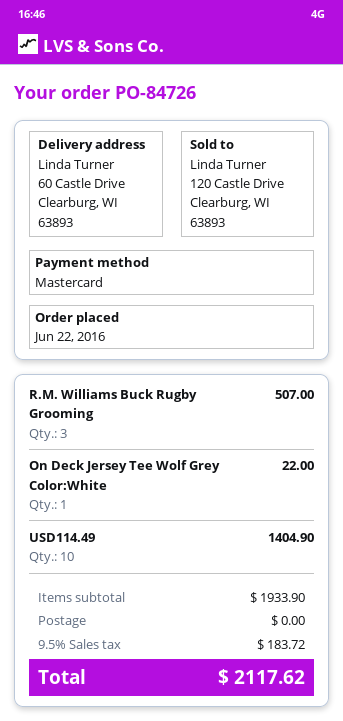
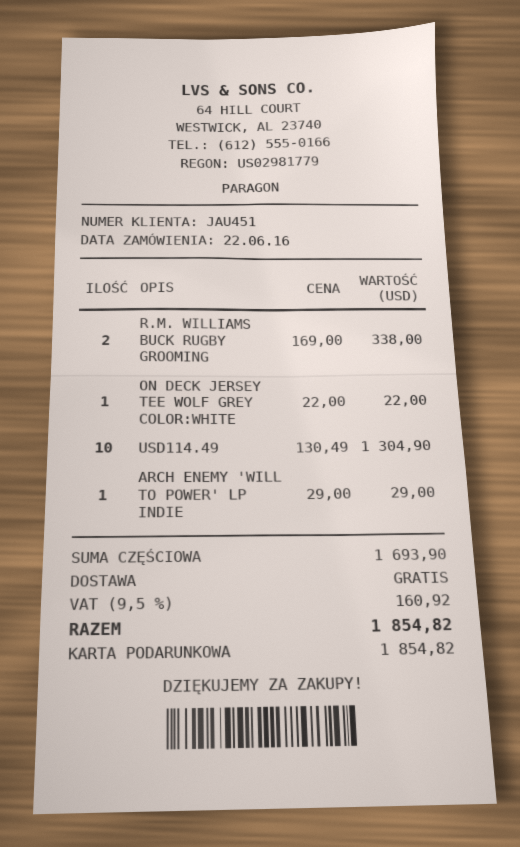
payment method: Mastercard -> gift card
R.M. Williams Buck Rugby Grooming: 3 for 507.00 -> 2 for 338.00
USD114.49: 10 for 1404.90 -> 10 for 1304.90
ARCH ENEMY 'WILL TO POWER' LP INDIE: none -> 1 for 29.00
subtotal: 1933.90 -> 1693.90
tax: 9.5% = 183.72 -> 9.5% = 160.92
total: 2117.62 -> 1854.82

